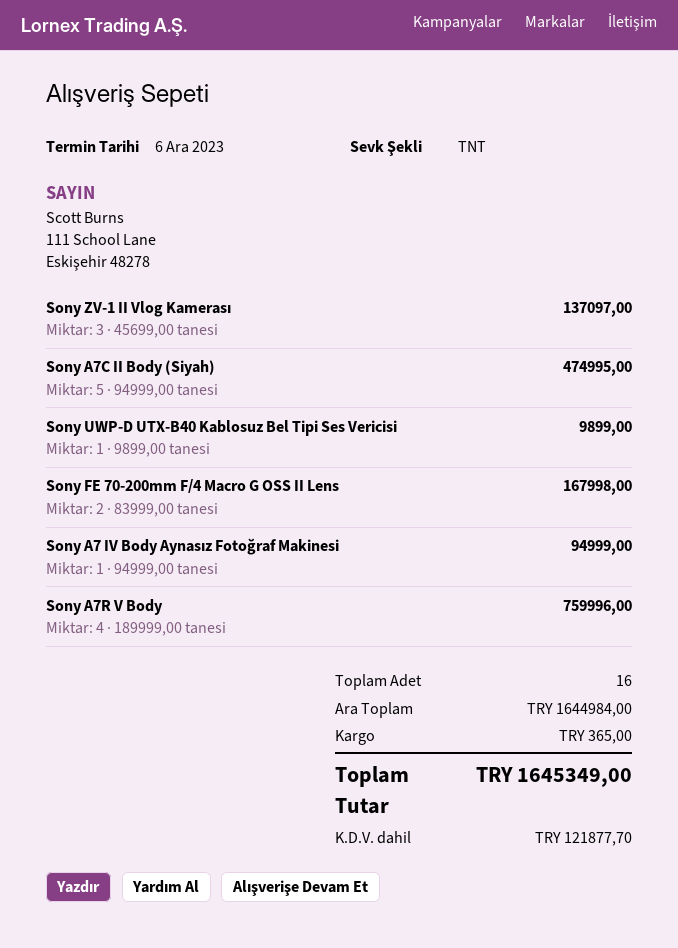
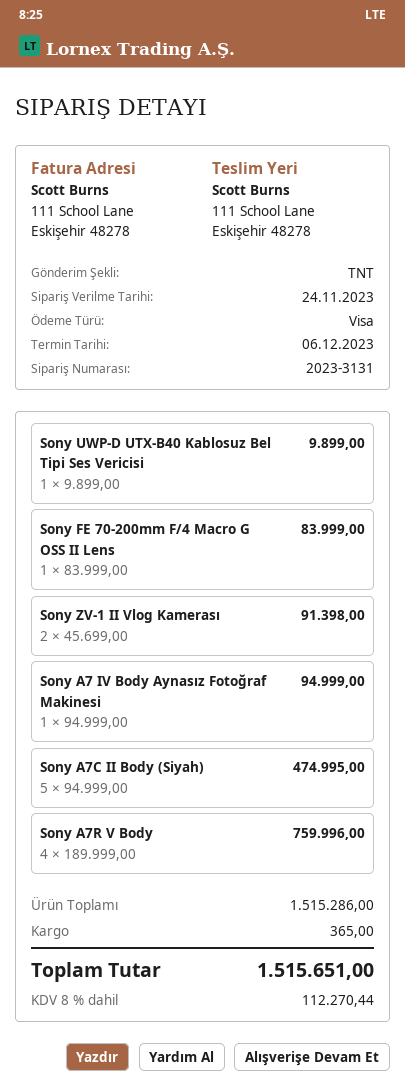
Sony ZV-1 II Vlog Kamerası: 3 x 45699.00 = 137097.00 -> 2 x 45699.00 = 91398.00
Sony FE 70-200mm F/4 Macro G OSS II Lens: 2 x 83999.00 = 167998.00 -> 1 x 83999.00 = 83999.00
subtotal: 1644984.00 -> 1515286.00
tax: 121877.70 -> 112270.44
total: 1645349.00 -> 1515651.00

